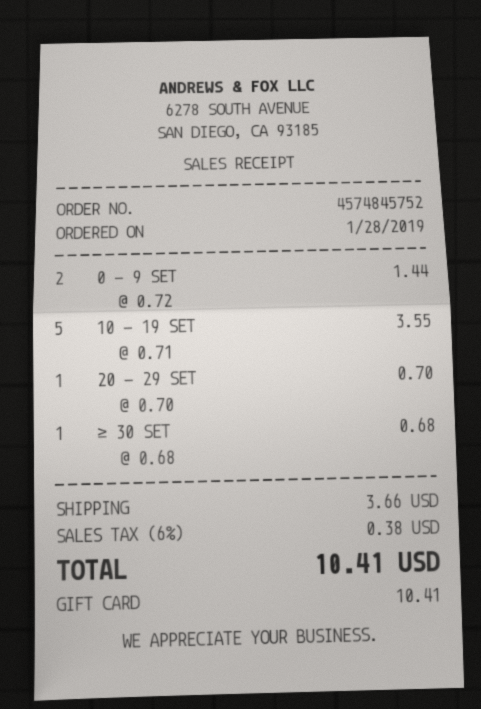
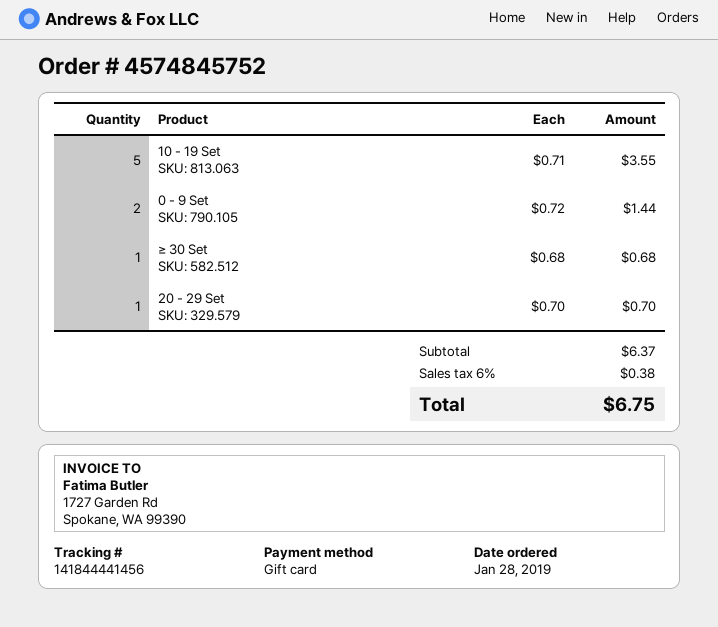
shipping: 3.66 -> none
total: 10.41 -> 6.75

